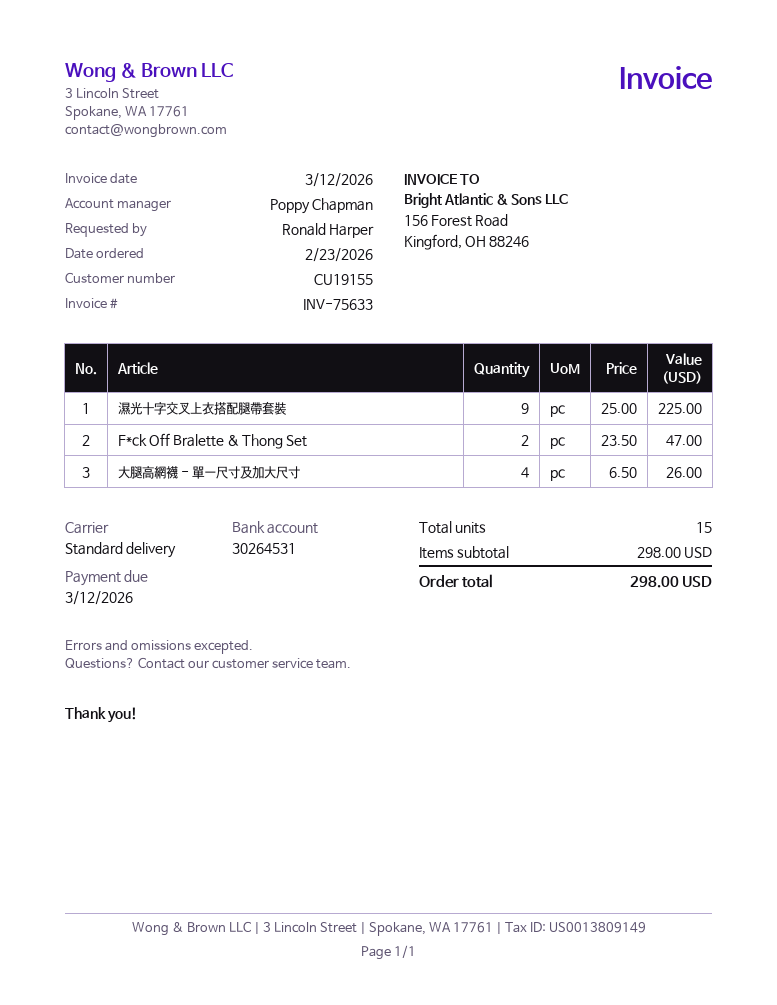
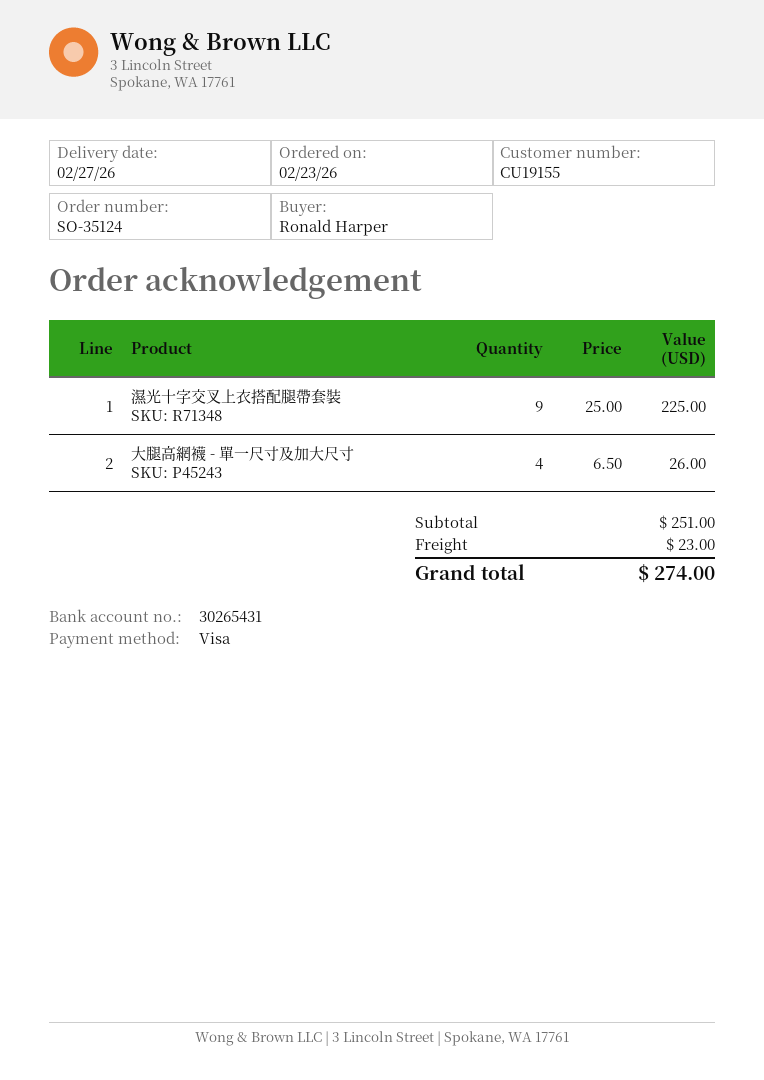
bank account: 30264531 -> 30265431
F*ck Off Bralette & Thong Set: 2 x 23.50 = 47.00 -> none
subtotal: 298.00 -> 251.00
shipping: none -> 23.00
total: 298.00 -> 274.00

